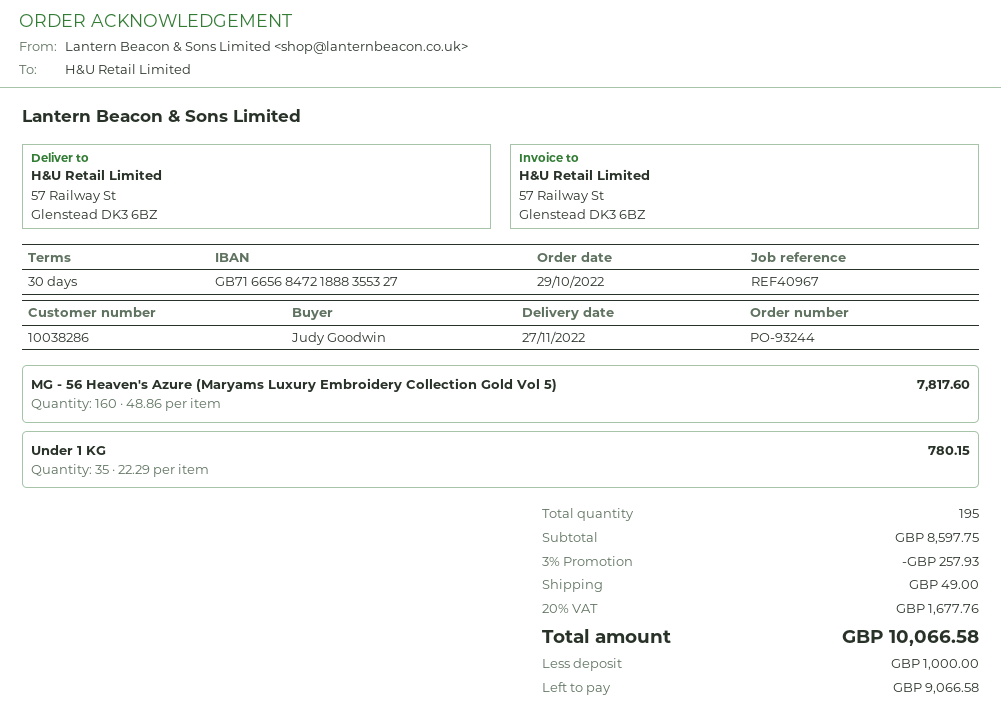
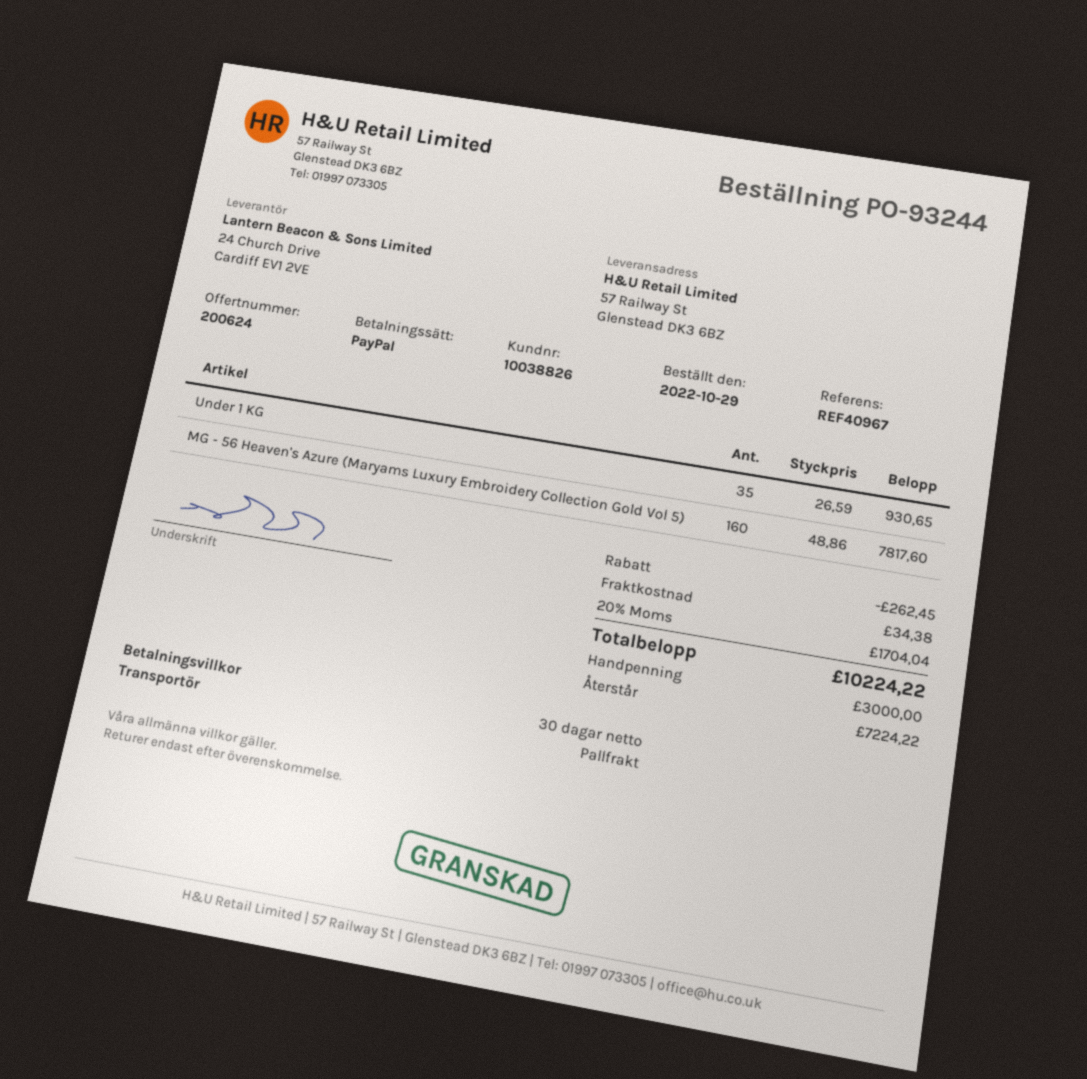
customer number: 10038286 -> 10038826
Under 1 KG: 35 x 22.29 = 780.15 -> 35 x 26.59 = 930.65
discount: 257.93 -> 262.45
shipping: 49.00 -> 34.38
tax: 20% = 1677.76 -> 20% = 1704.04
total: 10066.58 -> 10224.22
deposit: 1000.00 -> 3000.00
balance: 9066.58 -> 7224.22

